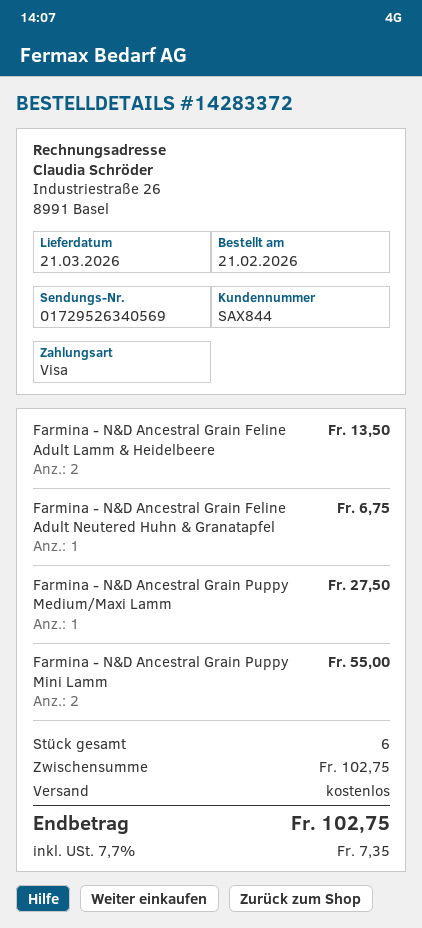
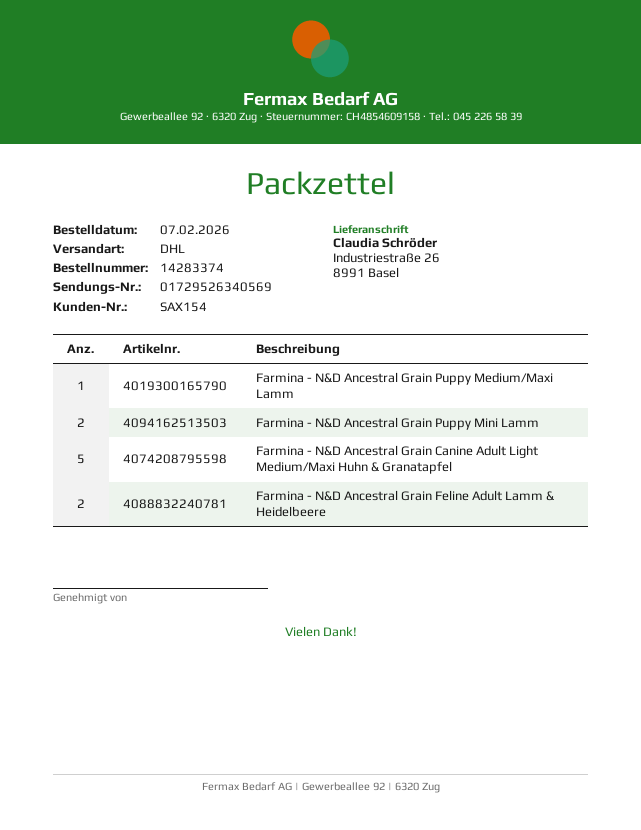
order number: 14283372 -> 14283374
order date: 2026-02-21 -> 2026-02-07
customer number: SAX844 -> SAX154
Farmina - N&D Ancestral Grain Feline Adult Neutered Huhn & Granatapfel: 1 -> none
Farmina - N&D Ancestral Grain Canine Adult Light Medium/Maxi Huhn & Granatapfel: none -> 5

